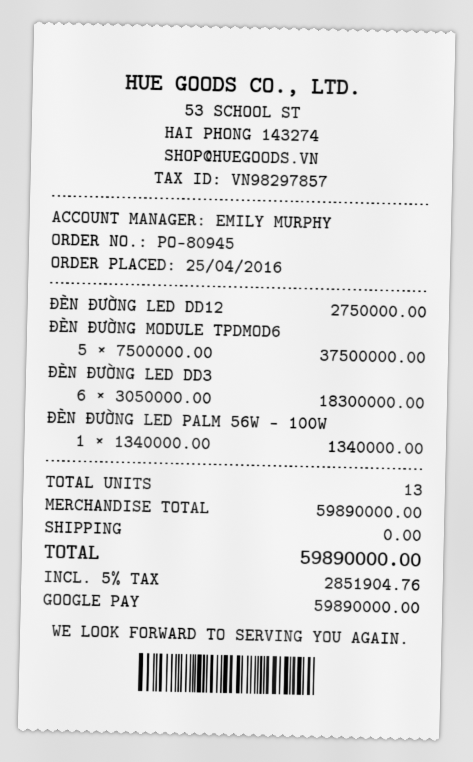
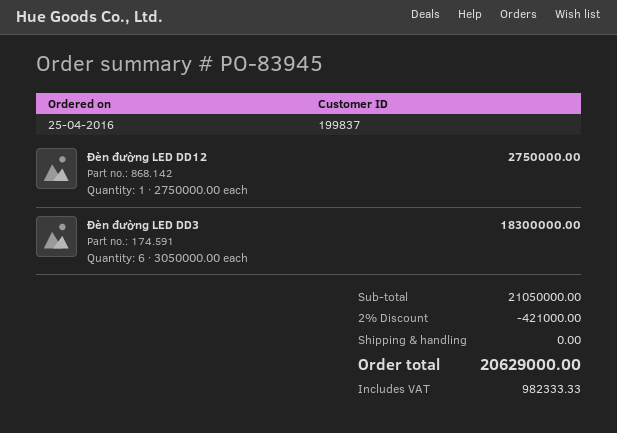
order number: PO-80945 -> PO-83945
ĐÈN ĐƯỜNG MODULE TPDMOD6: 5 x 7500000.00 = 37500000.00 -> none
ĐÈN ĐƯỜNG LED PALM 56W – 100W: 1 x 1340000.00 = 1340000.00 -> none
subtotal: 59890000.00 -> 21050000.00
discount: none -> 2% = 421000.00
tax: 2851904.76 -> 982333.33
total: 59890000.00 -> 20629000.00

